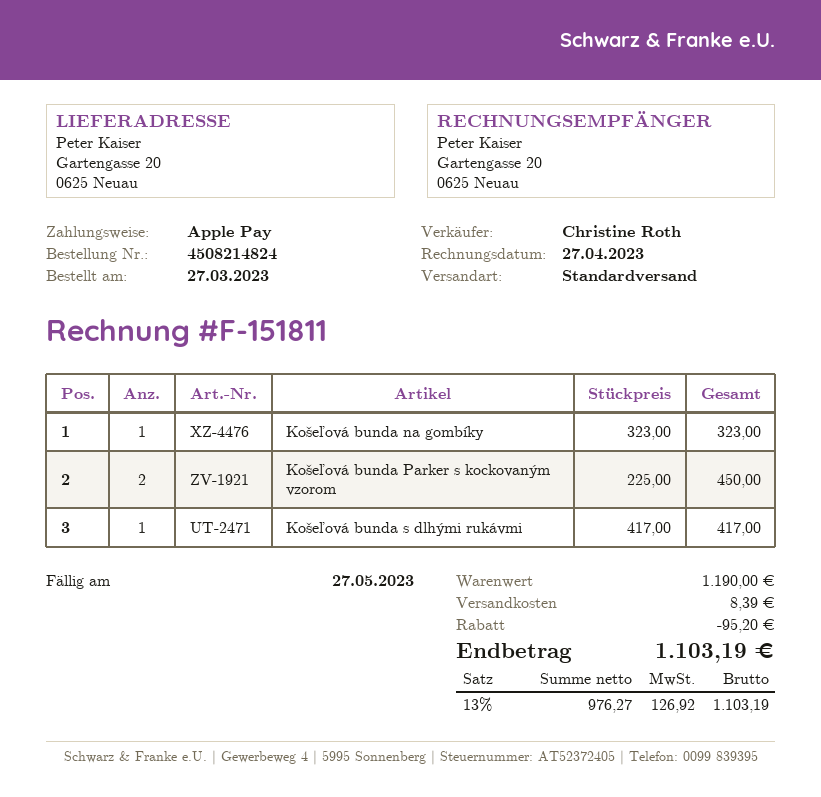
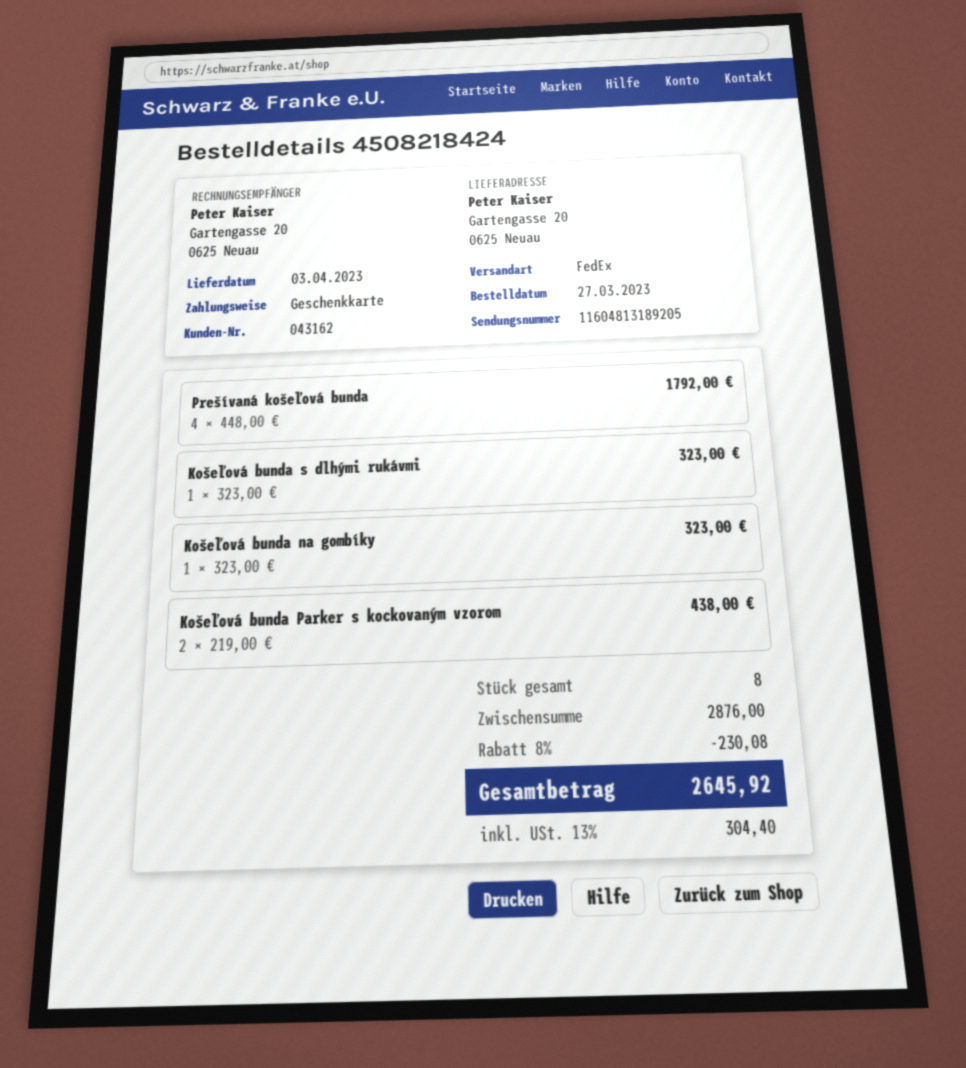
order number: 4508214824 -> 4508218424
payment method: Apple Pay -> gift card
shipping method: standard -> FedEx
Košeľová bunda Parker s kockovaným vzorom: 2 x 225.00 = 450.00 -> 2 x 219.00 = 438.00
Košeľová bunda s dlhými rukávmi: 1 x 417.00 = 417.00 -> 1 x 323.00 = 323.00
Prešívaná košeľová bunda: none -> 4 x 448.00 = 1792.00
subtotal: 1190.00 -> 2876.00
discount: 95.20 -> 230.08
shipping: 8.39 -> none
tax: 13% = 126.92 -> 13% = 304.40
total: 1103.19 -> 2645.92

